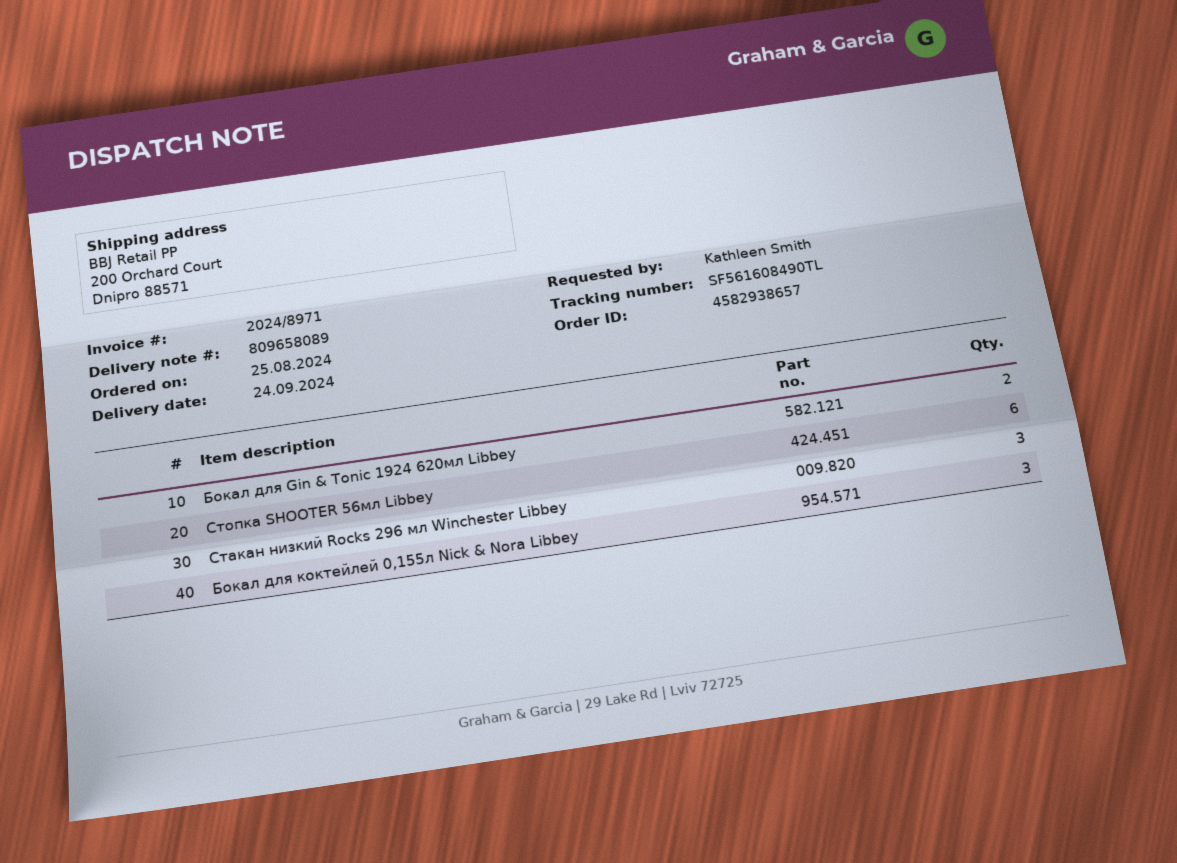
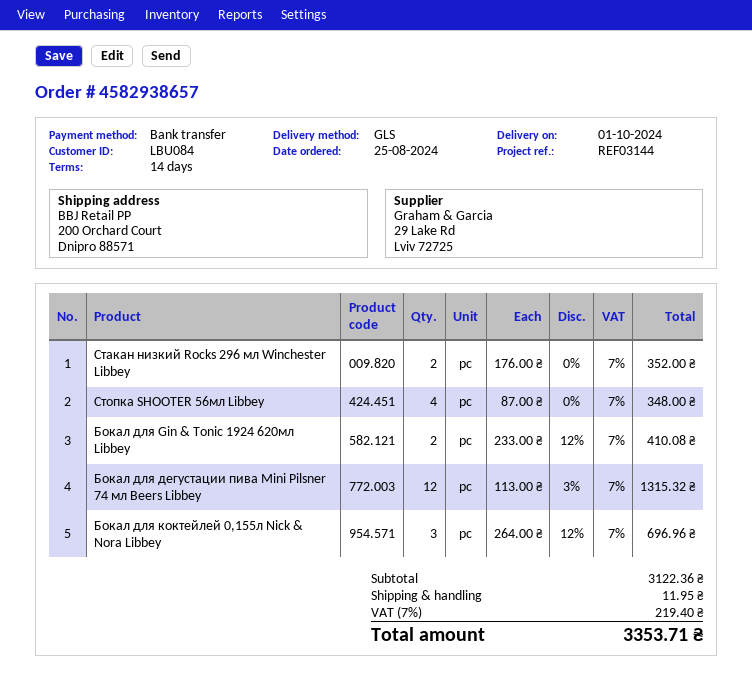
delivery date: 2024-09-24 -> 2024-10-01
Стопка SHOOTER 56мл Libbey: 6 -> 4
Стакан низкий Rocks 296 мл Winchester Libbey: 3 -> 2
Бокал для дегустации пива Mini Pilsner 74 мл Beers Libbey: none -> 12

